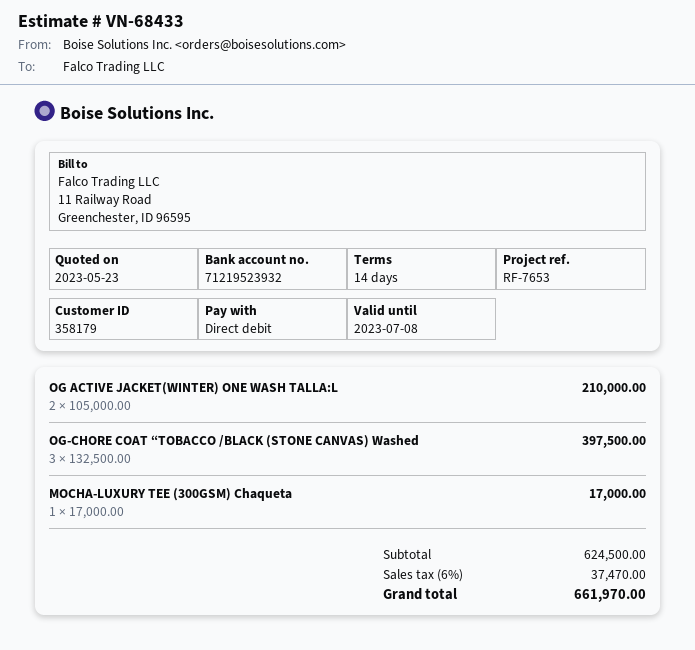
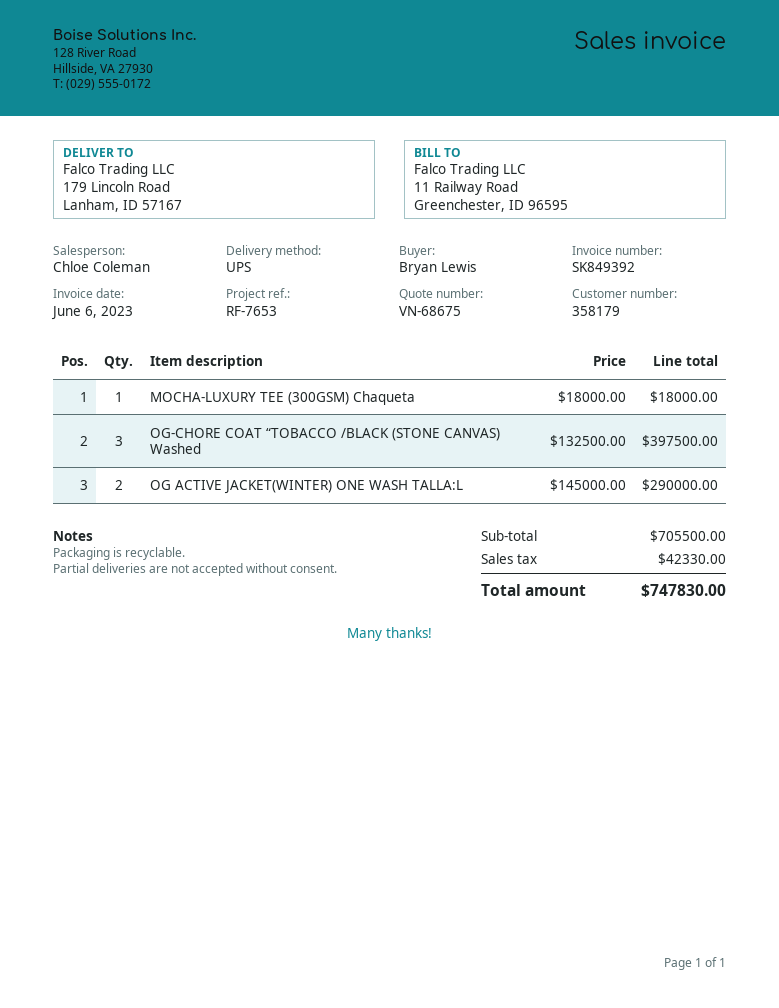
quote number: VN-68433 -> VN-68675
OG ACTIVE JACKET(WINTER) ONE WASH TALLA:L: 2 x 105000.00 = 210000.00 -> 2 x 145000.00 = 290000.00
MOCHA-LUXURY TEE (300GSM) Chaqueta: 1 x 17000.00 = 17000.00 -> 1 x 18000.00 = 18000.00
subtotal: 624500.00 -> 705500.00
tax: 37470.00 -> 42330.00
total: 661970.00 -> 747830.00

